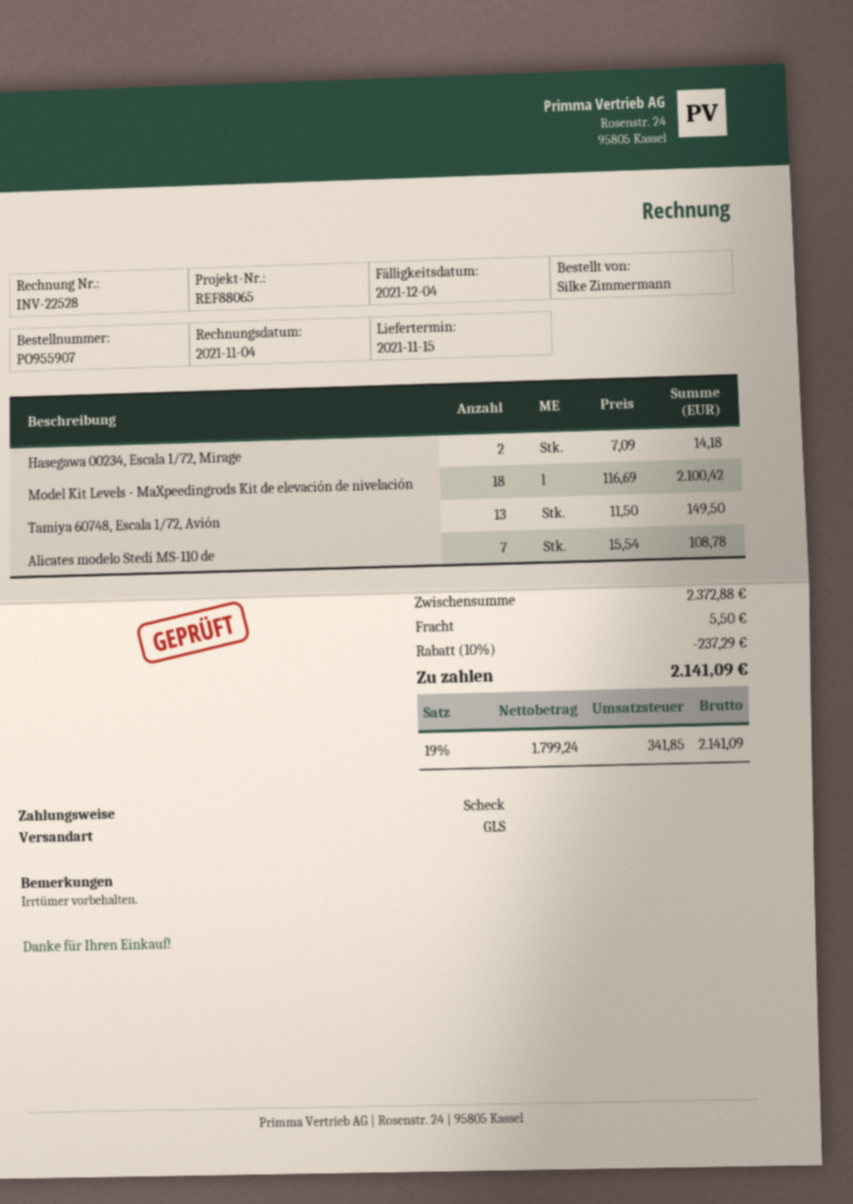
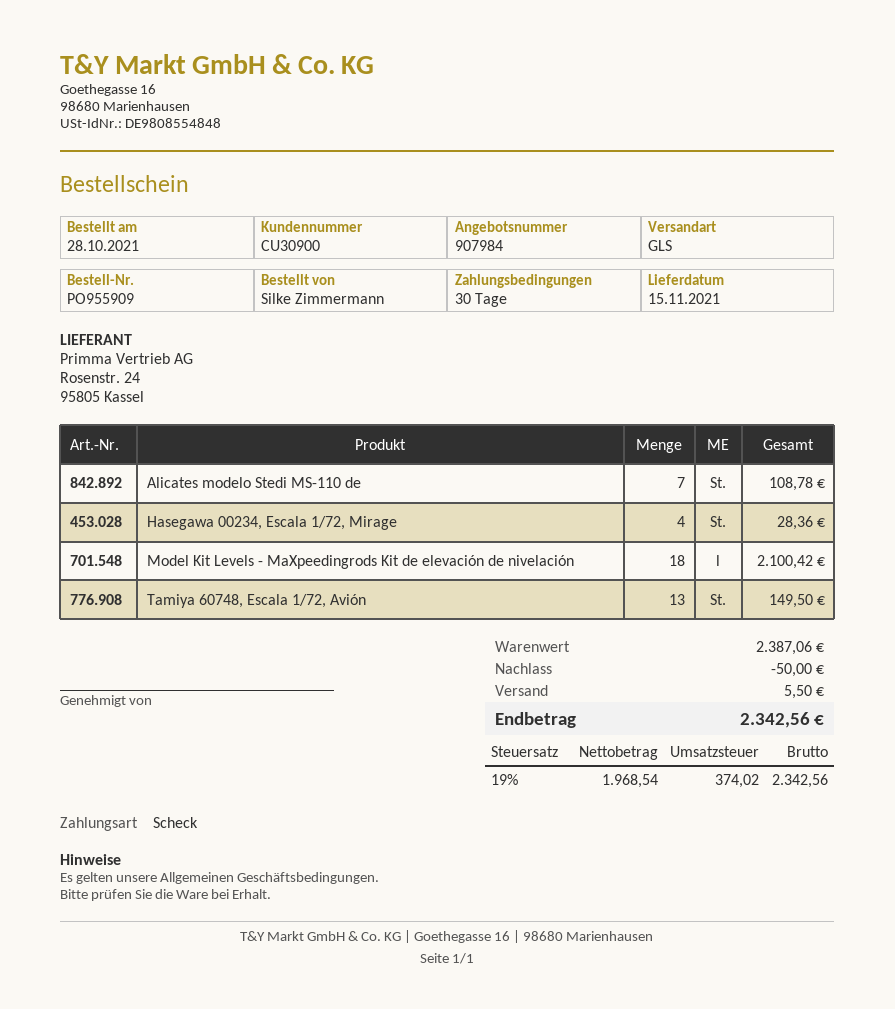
order number: PO955907 -> PO955909
Hasegawa 00234, Escala 1/72, Mirage: 2 for 14.18 -> 4 for 28.36
subtotal: 2372.88 -> 2387.06
discount: 237.29 -> 50.00
net: 1799.24 -> 1968.54
tax: 19% = 341.85 -> 19% = 374.02
total: 2141.09 -> 2342.56

